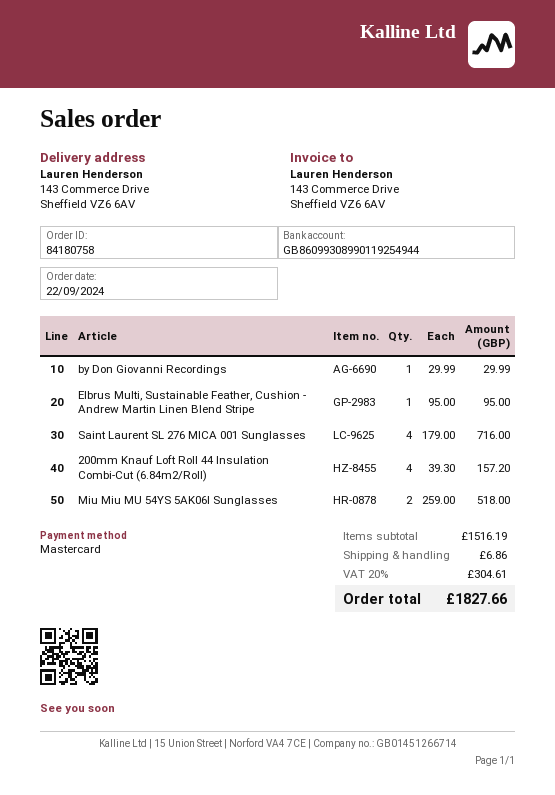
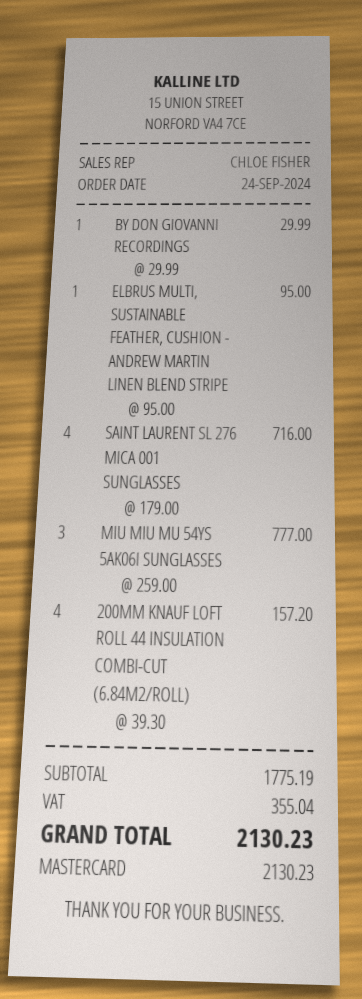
order date: 2024-09-22 -> 2024-09-24
Miu Miu MU 54YS 5AK06I Sunglasses: 2 x 259.00 = 518.00 -> 3 x 259.00 = 777.00
subtotal: 1516.19 -> 1775.19
shipping: 6.86 -> none
tax: 304.61 -> 355.04
total: 1827.66 -> 2130.23

